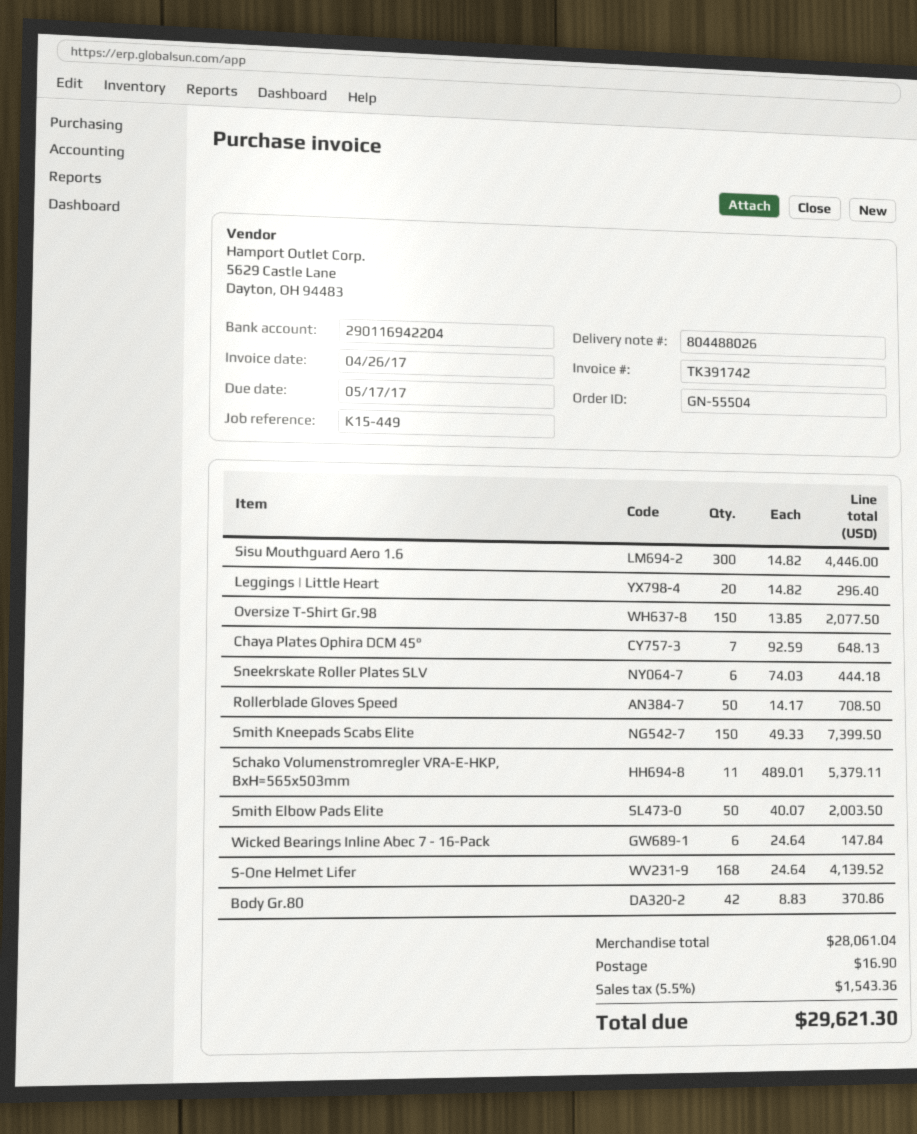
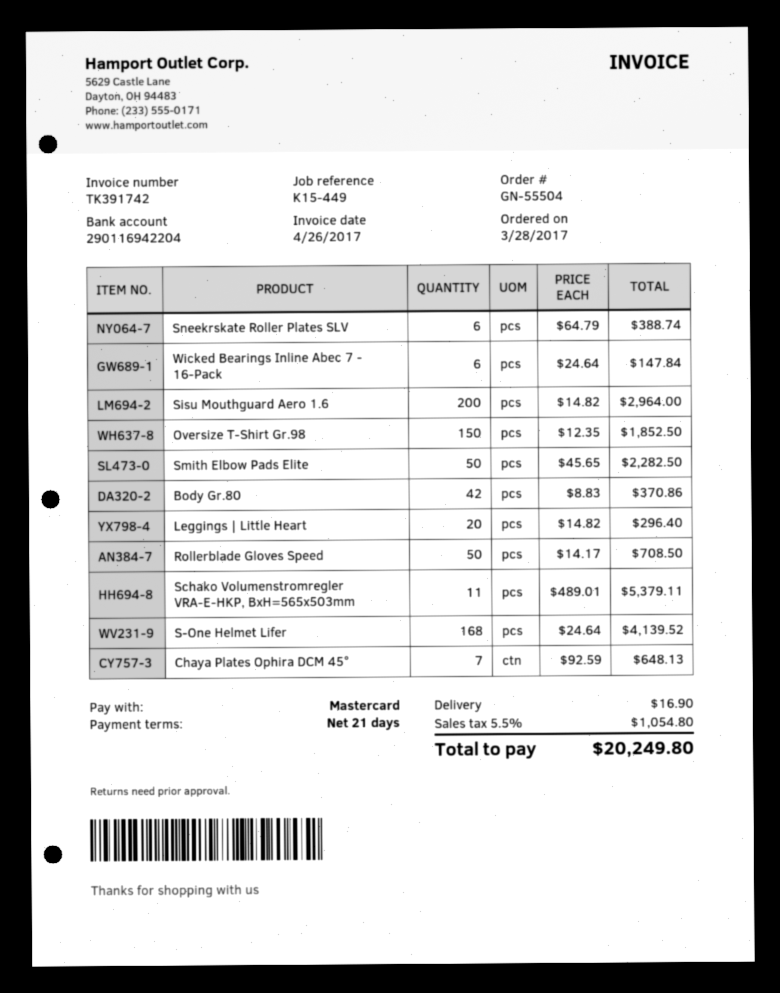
Sisu Mouthguard Aero 1.6: 300 x 14.82 = 4446.00 -> 200 x 14.82 = 2964.00
Oversize T-Shirt Gr.98: 150 x 13.85 = 2077.50 -> 150 x 12.35 = 1852.50
Sneekrskate Roller Plates SLV: 6 x 74.03 = 444.18 -> 6 x 64.79 = 388.74
Smith Kneepads Scabs Elite: 150 x 49.33 = 7399.50 -> none
Smith Elbow Pads Elite: 50 x 40.07 = 2003.50 -> 50 x 45.65 = 2282.50
tax: 5.5% = 1543.36 -> 5.5% = 1054.80
total: 29621.30 -> 20249.80

